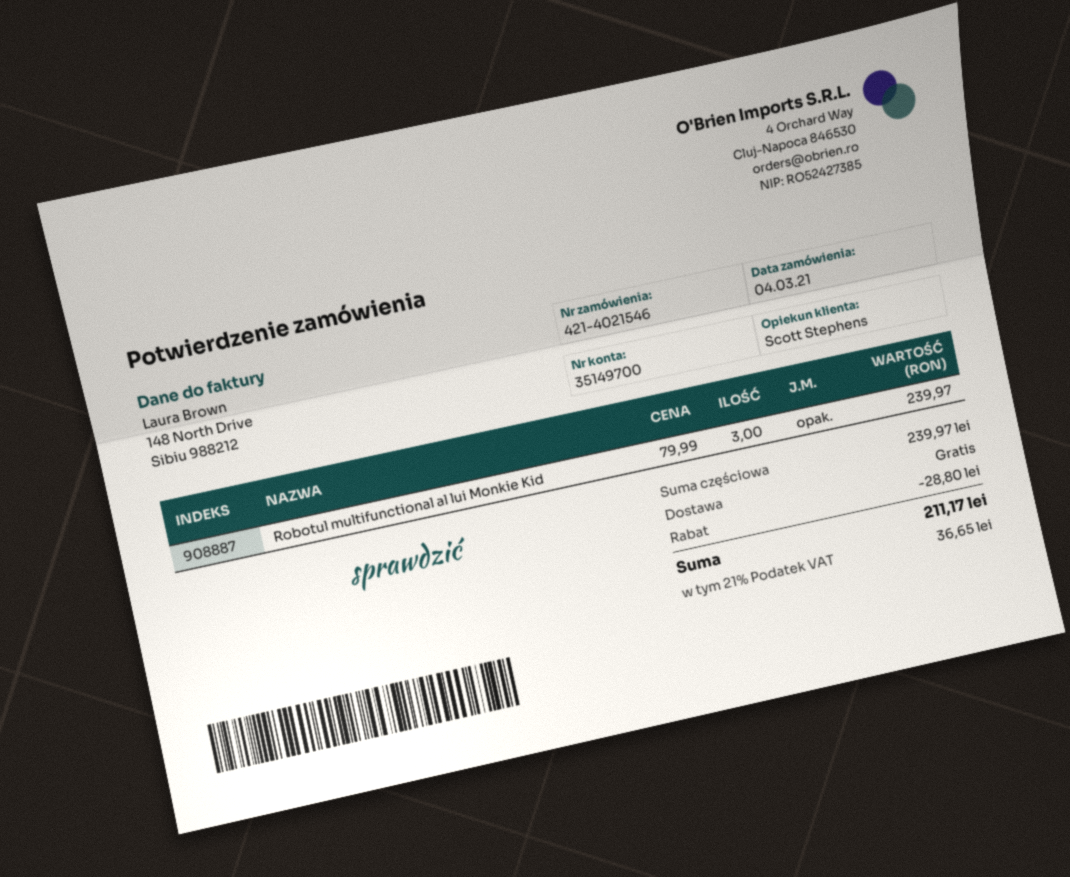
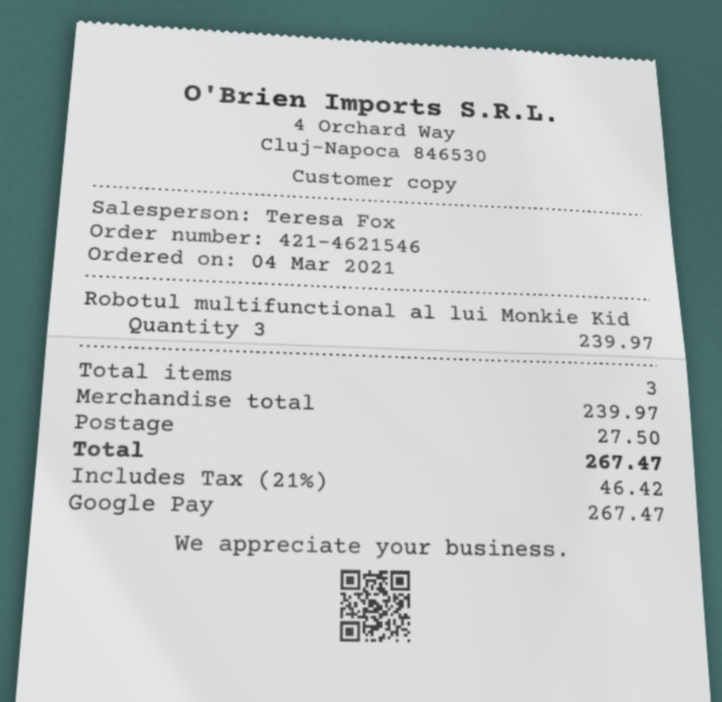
order number: 421-4021546 -> 421-4621546
sales rep: Scott Stephens -> Teresa Fox
discount: 28.80 -> none
shipping: 0.00 -> 27.50
tax: 21% = 36.65 -> 21% = 46.42
total: 211.17 -> 267.47

